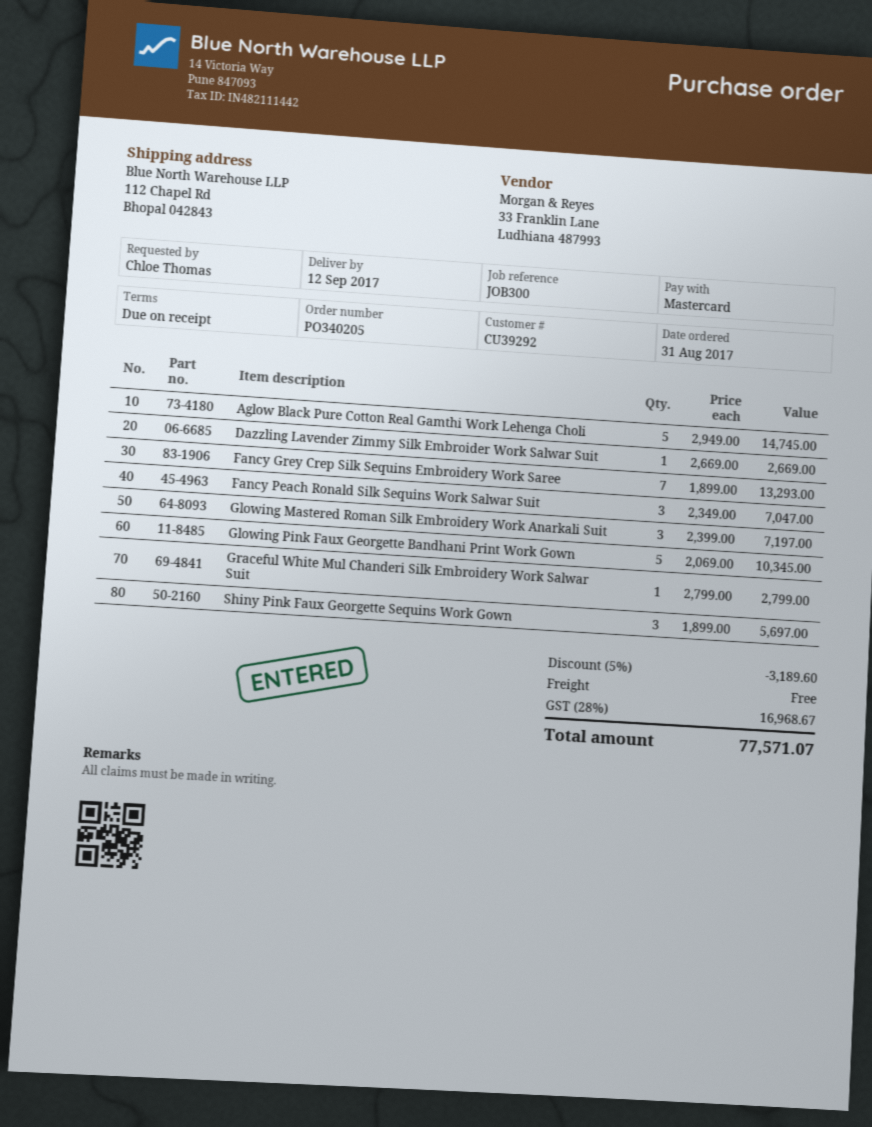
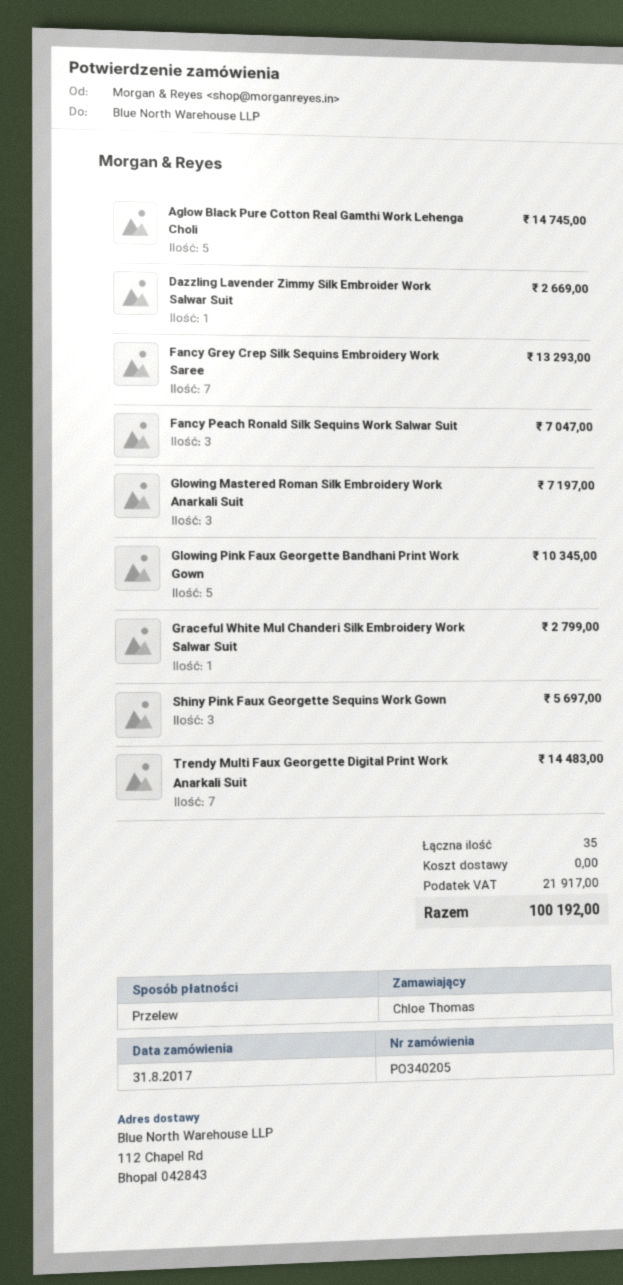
payment method: Mastercard -> bank transfer
Trendy Multi Faux Georgette Digital Print Work Anarkali Suit: none -> 7 for 14483.00
discount: 5% = 3189.60 -> none
tax: 16968.67 -> 21917.00
total: 77571.07 -> 100192.00

